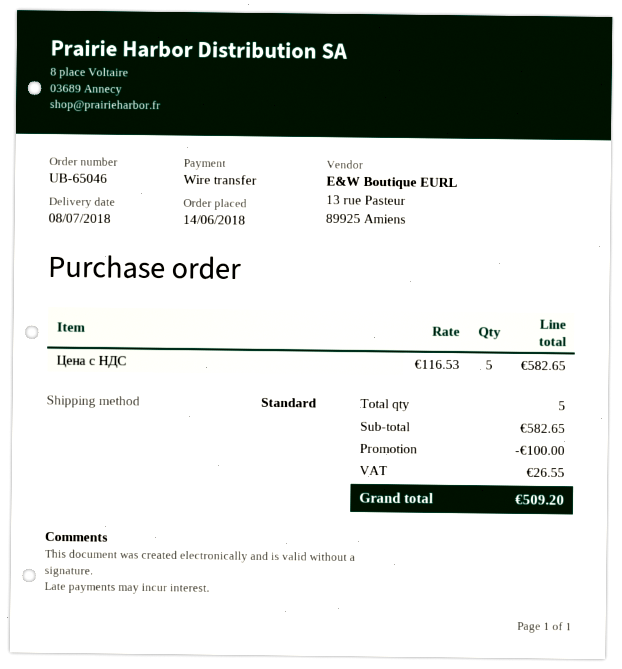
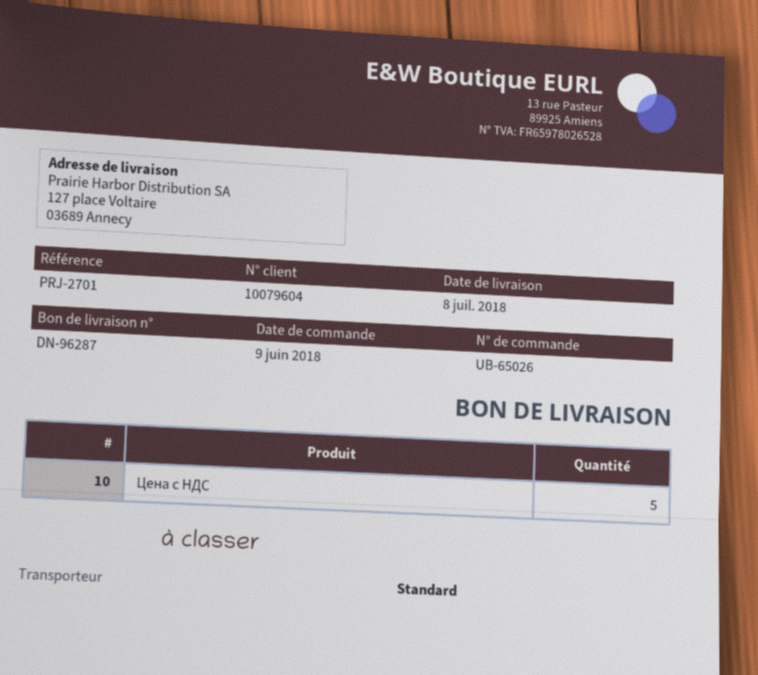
order number: UB-65046 -> UB-65026
order date: 2018-06-14 -> 2018-06-09

